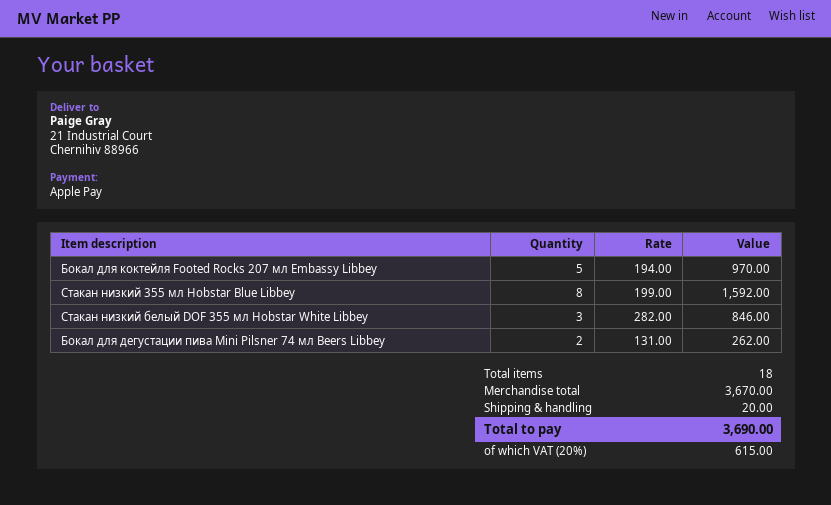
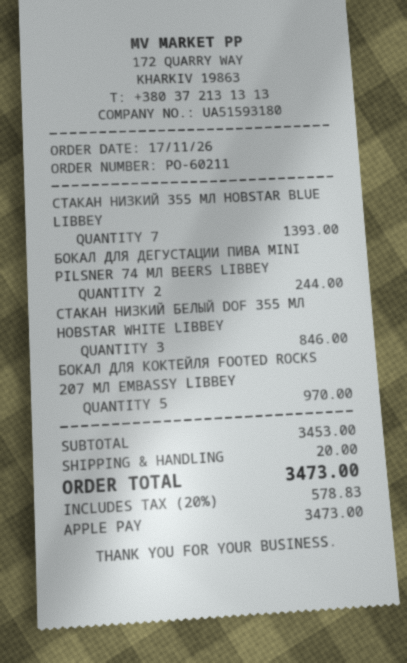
Стакан низкий 355 мл Hobstar Blue Libbey: 8 for 1592.00 -> 7 for 1393.00
Бокал для дегустации пива Mini Pilsner 74 мл Beers Libbey: 2 for 262.00 -> 2 for 244.00
subtotal: 3670.00 -> 3453.00
tax: 20% = 615.00 -> 20% = 578.83
total: 3690.00 -> 3473.00

